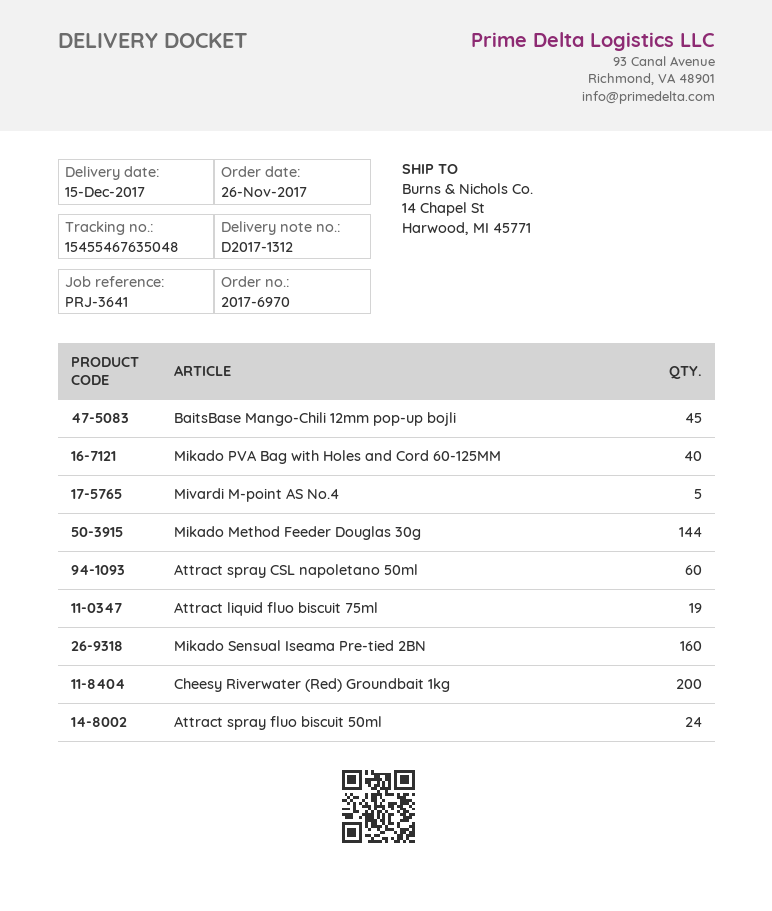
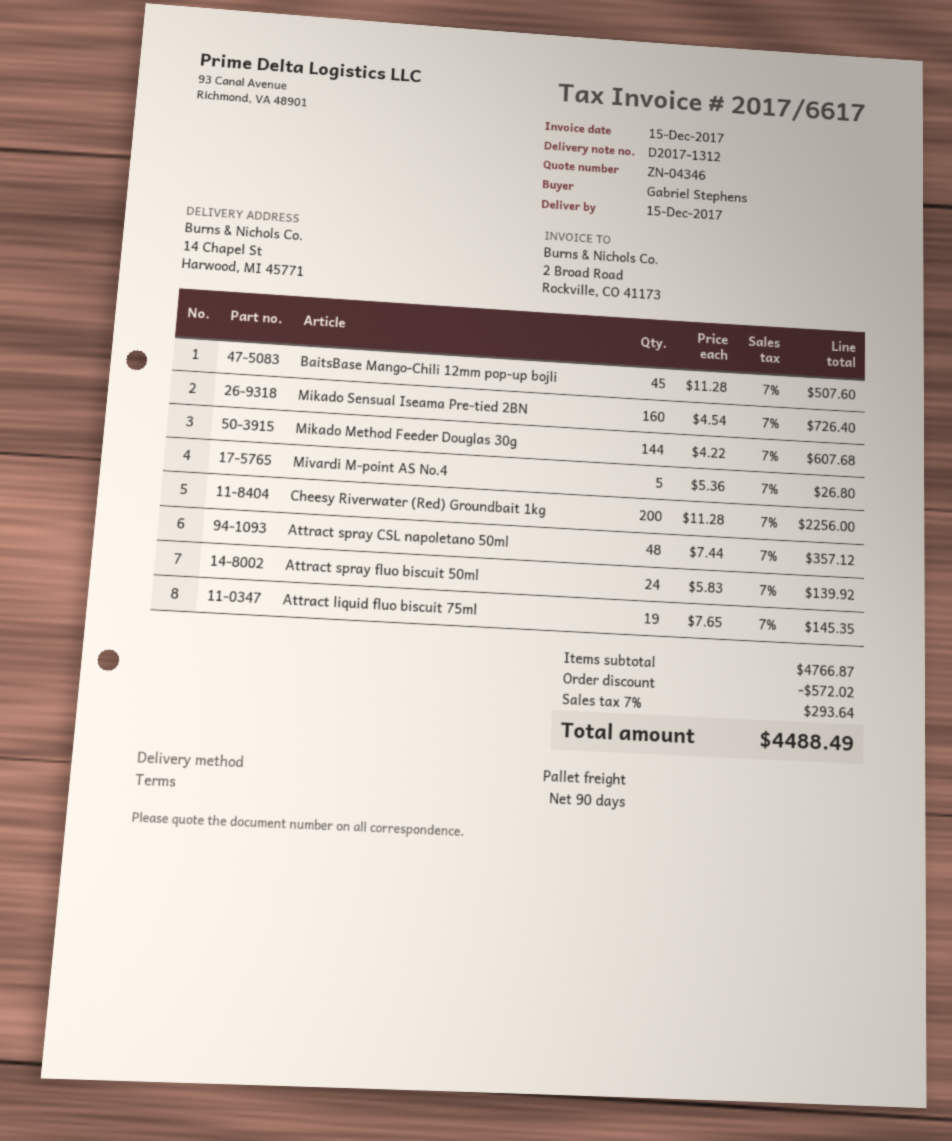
Mikado PVA Bag with Holes and Cord 60-125MM: 40 -> none
Attract spray CSL napoletano 50ml: 60 -> 48

